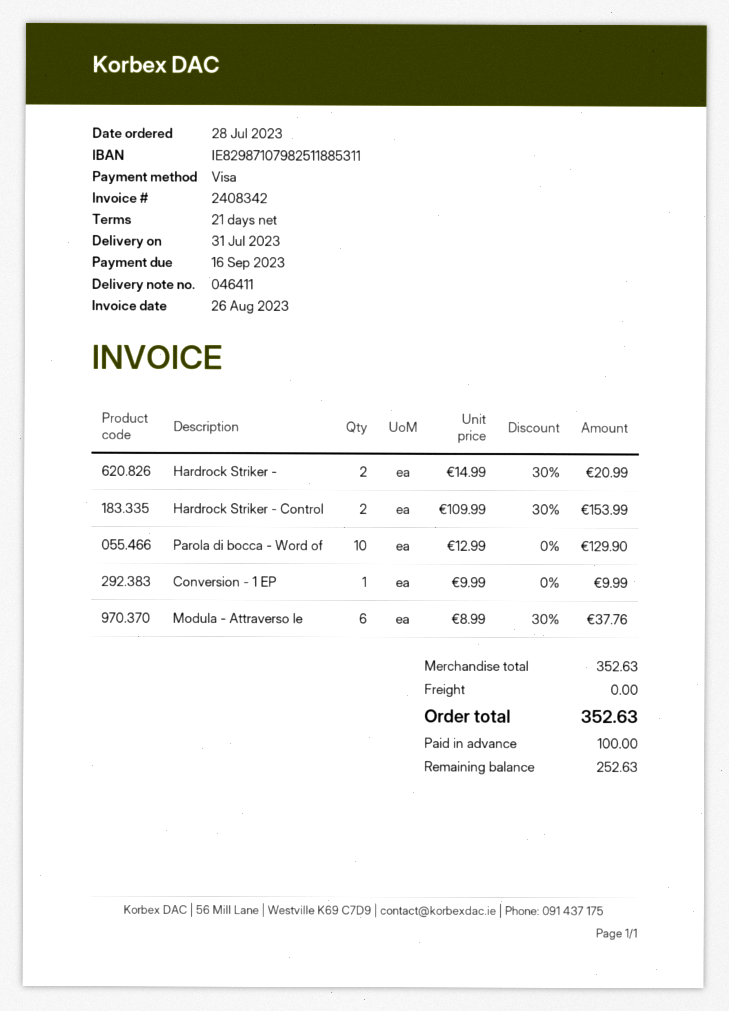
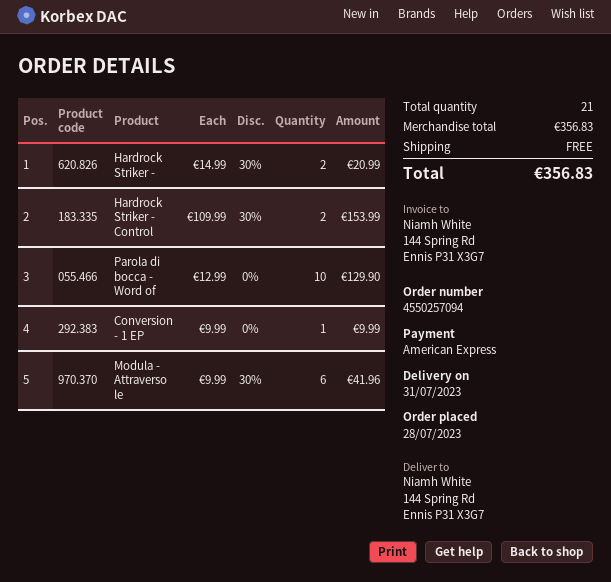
payment method: Visa -> American Express
Modula - Attraverso le: 6 x 8.99 - 30% = 37.76 -> 6 x 9.99 - 30% = 41.96
subtotal: 352.63 -> 356.83
total: 352.63 -> 356.83

